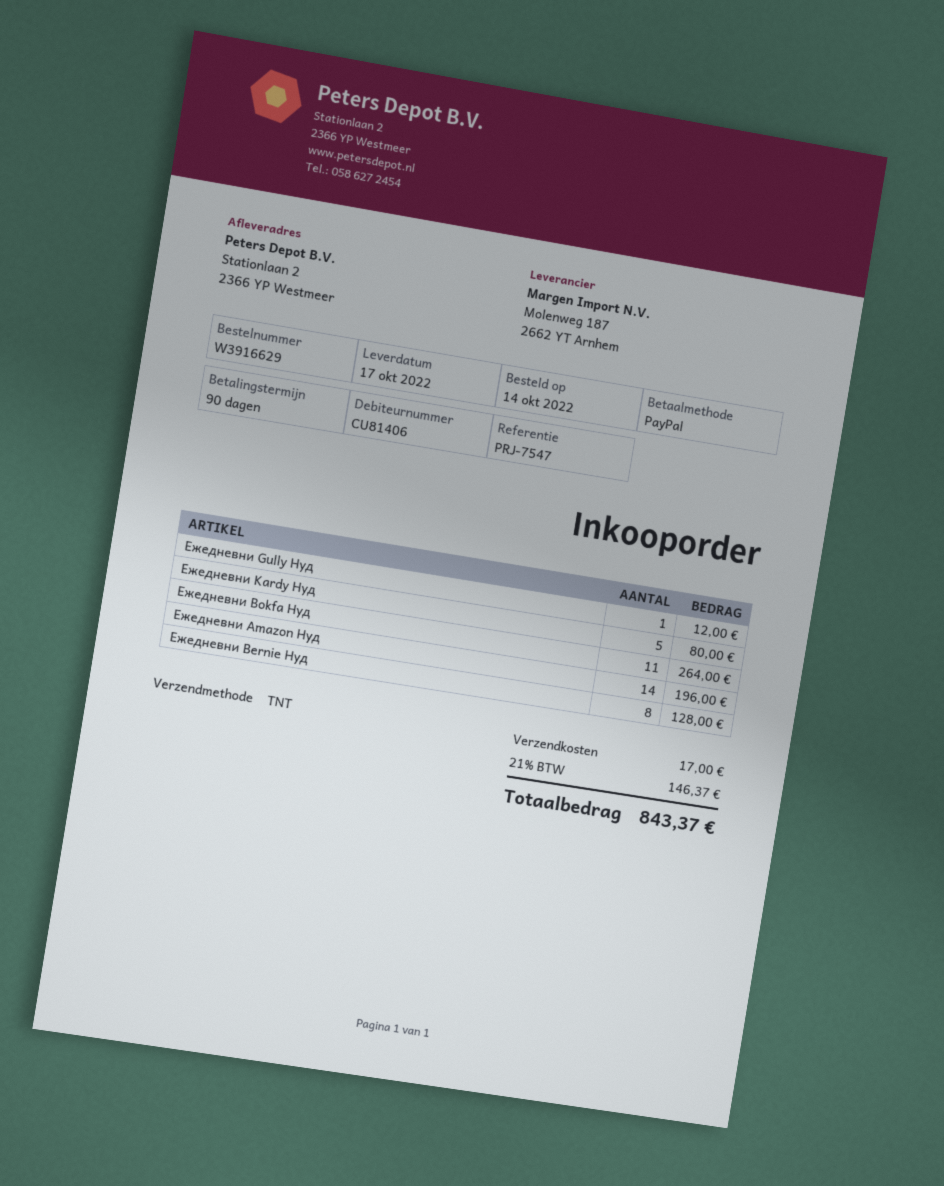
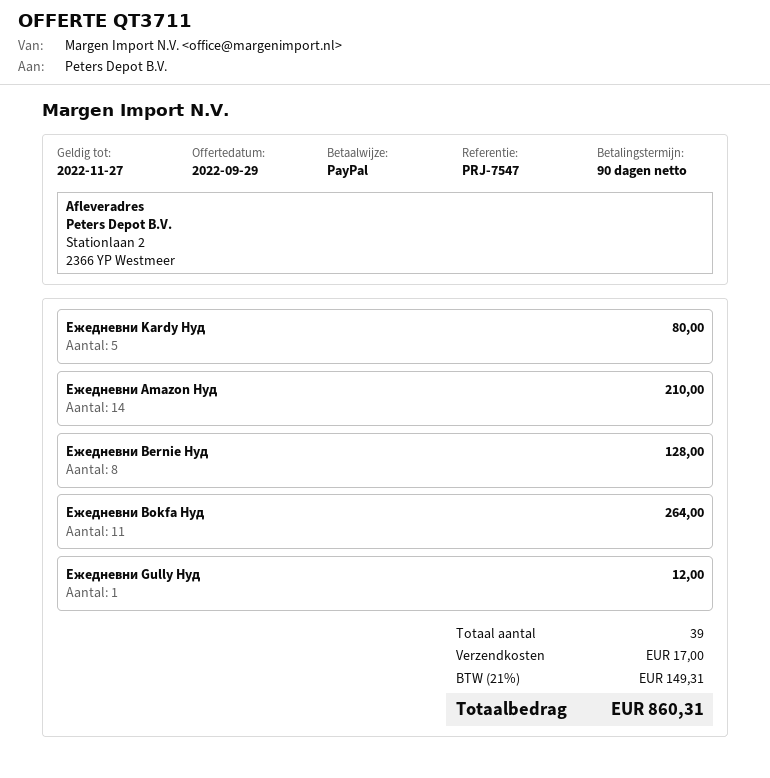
Ежедневни Amazon Нуд: 14 for 196.00 -> 14 for 210.00
tax: 21% = 146.37 -> 21% = 149.31
total: 843.37 -> 860.31

